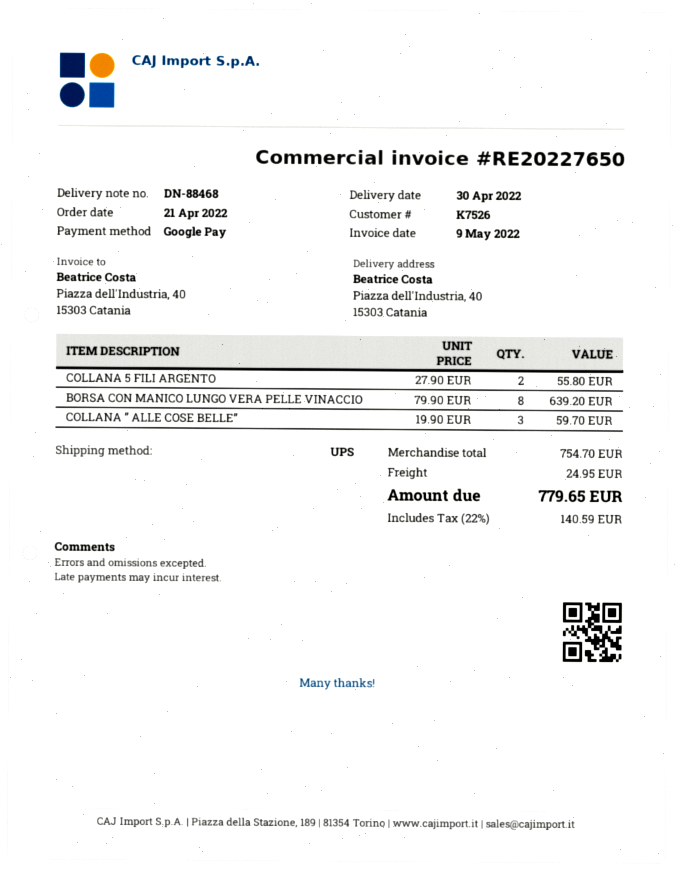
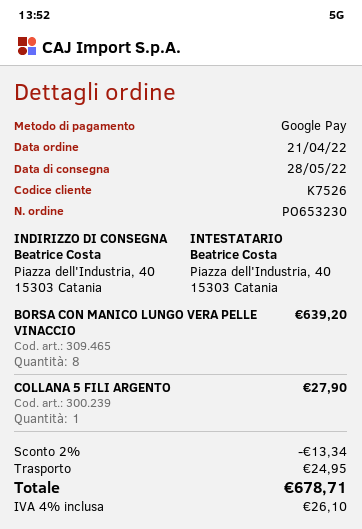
delivery date: 2022-04-30 -> 2022-05-28
COLLANA 5 FILI ARGENTO: 2 for 55.80 -> 1 for 27.90
COLLANA ” ALLE COSE BELLE”: 3 for 59.70 -> none
discount: none -> 2% = 13.34
tax: 22% = 140.59 -> 4% = 26.10
total: 779.65 -> 678.71

